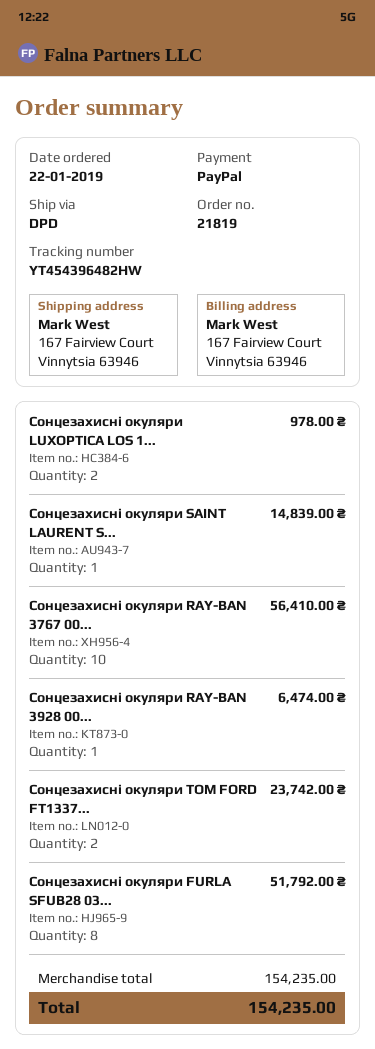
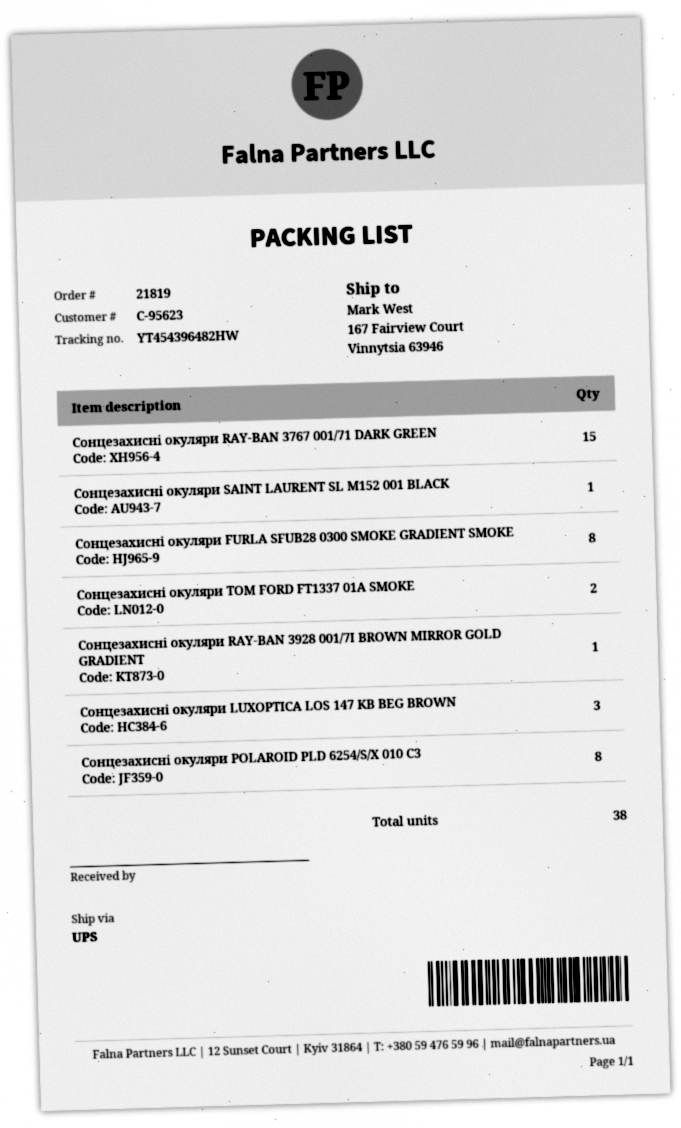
shipping method: DPD -> UPS
Сонцезахисні окуляри LUXOPTICA LOS 1...: 2 -> 3
Сонцезахисні окуляри RAY-BAN 3767 00...: 10 -> 15
Сонцезахисні окуляри POLAROID PLD 6254/S/X 010 C3: none -> 8

